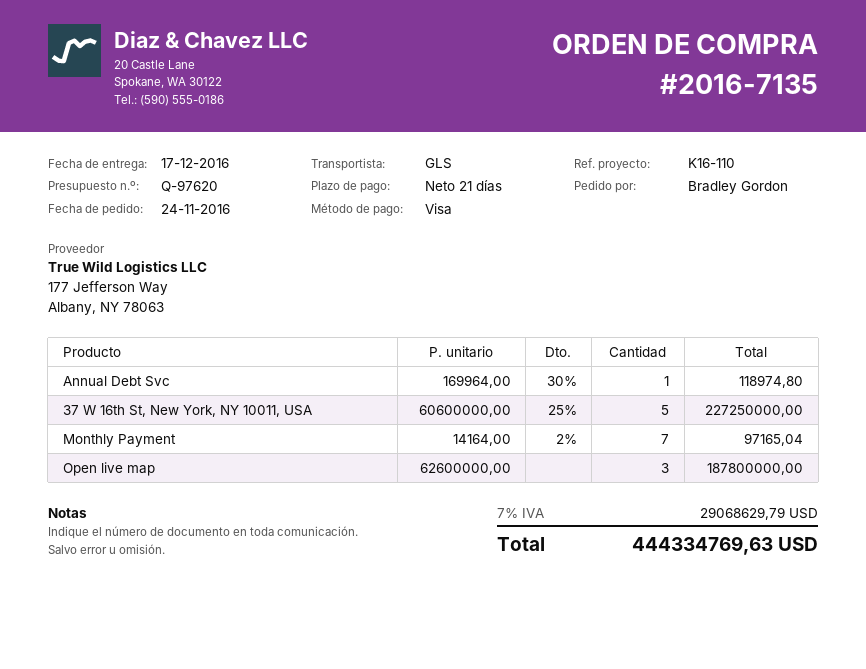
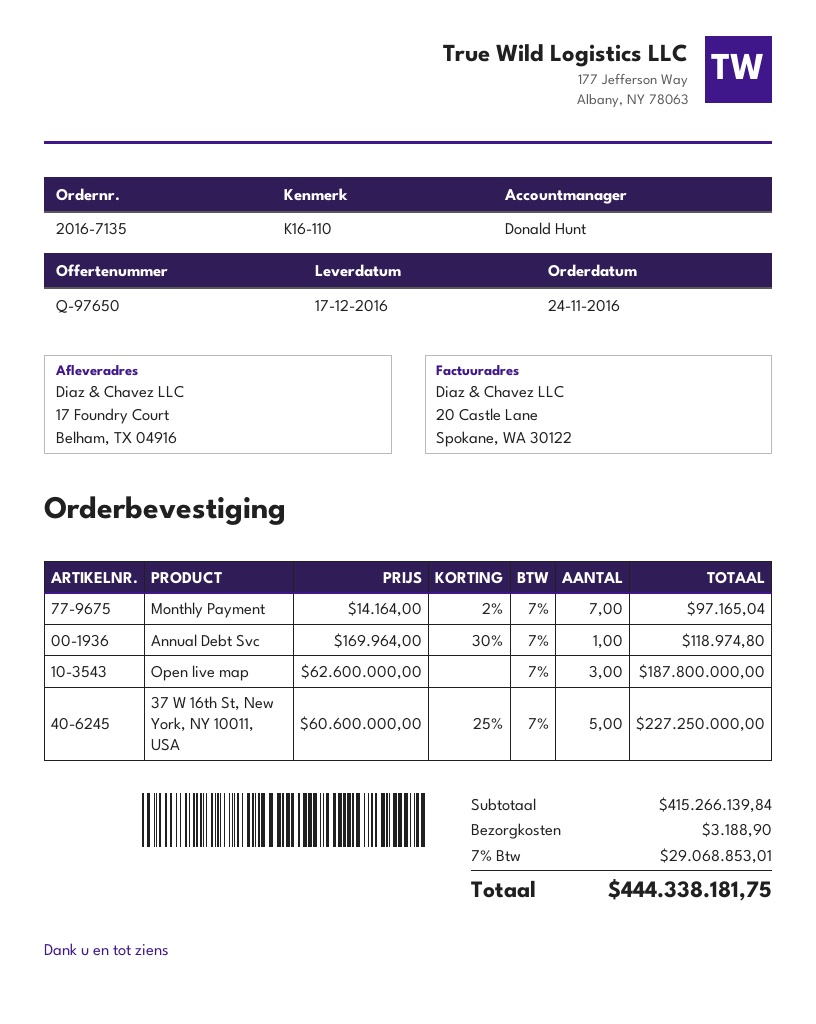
quote number: Q-97620 -> Q-97650
shipping: none -> 3188.90
tax: 7% = 29068629.79 -> 7% = 29068853.01
total: 444334769.63 -> 444338181.75

